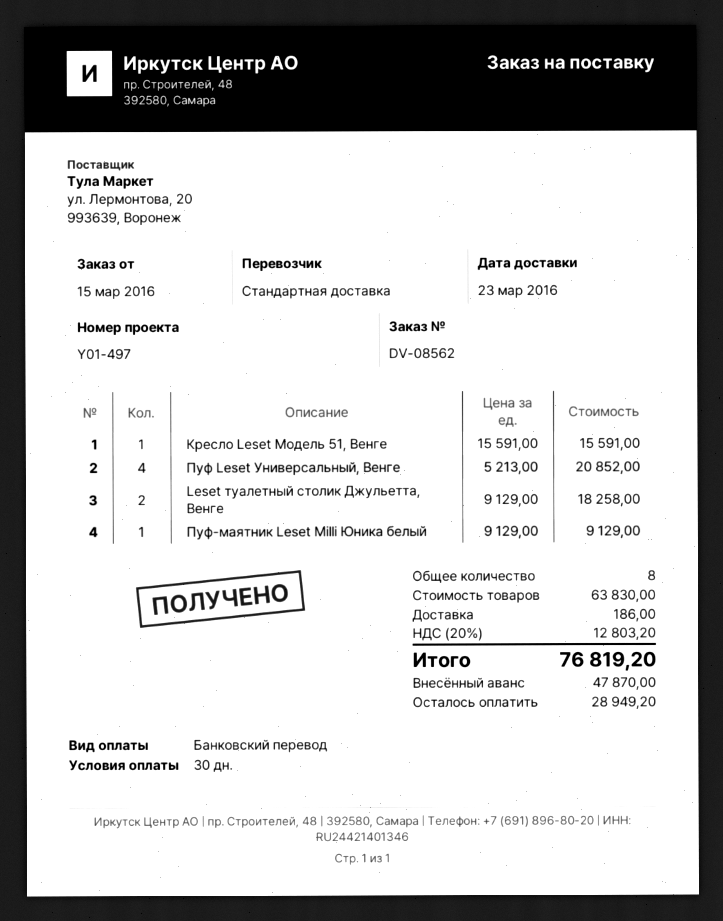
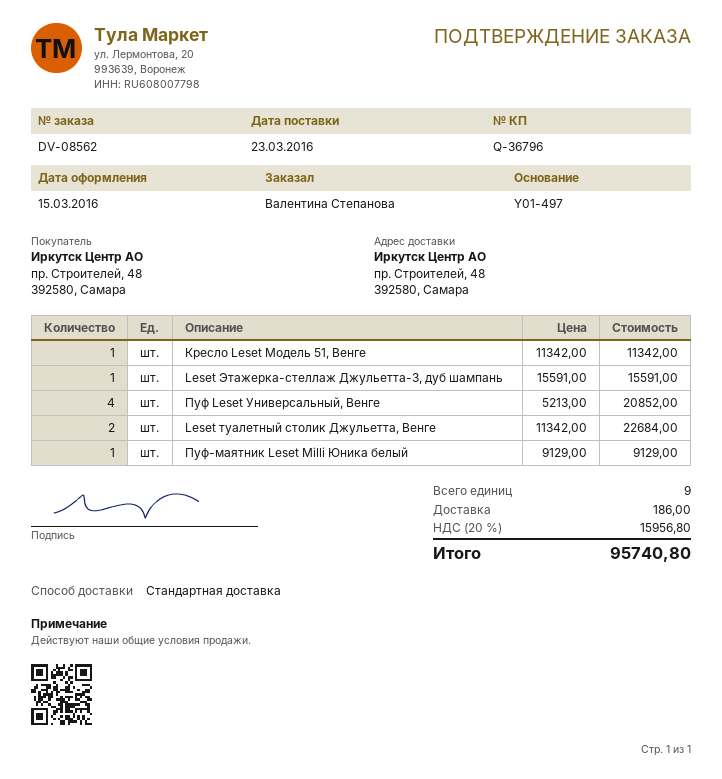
Кресло Leset Модель 51, Венге: 1 x 15591.00 = 15591.00 -> 1 x 11342.00 = 11342.00
Leset туалетный столик Джульетта, Венге: 2 x 9129.00 = 18258.00 -> 2 x 11342.00 = 22684.00
Leset Этажерка-стеллаж Джульетта-3, дуб шампань: none -> 1 x 15591.00 = 15591.00
total quantity: 8 -> 9
tax: 20% = 12803.20 -> 20% = 15956.80
total: 76819.20 -> 95740.80

